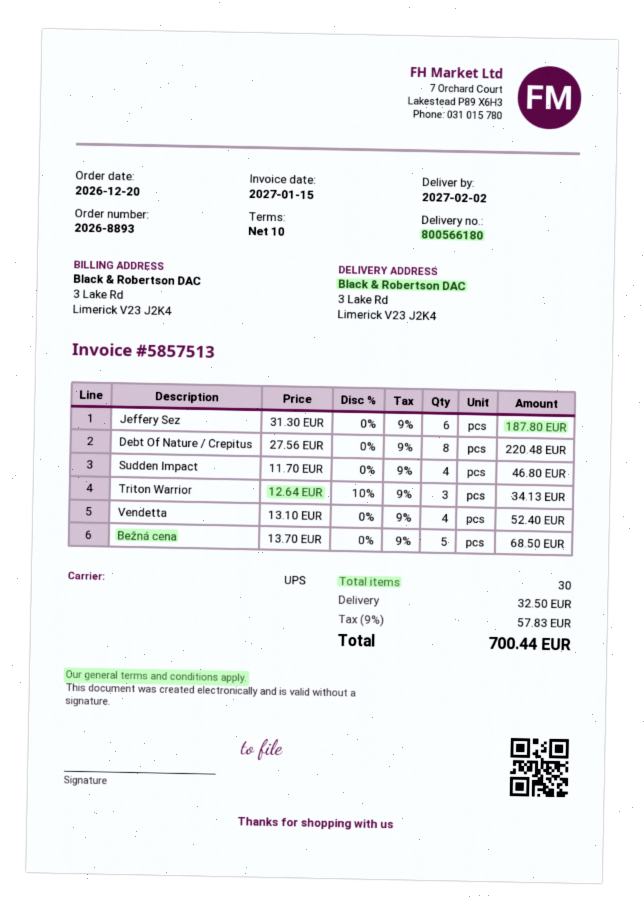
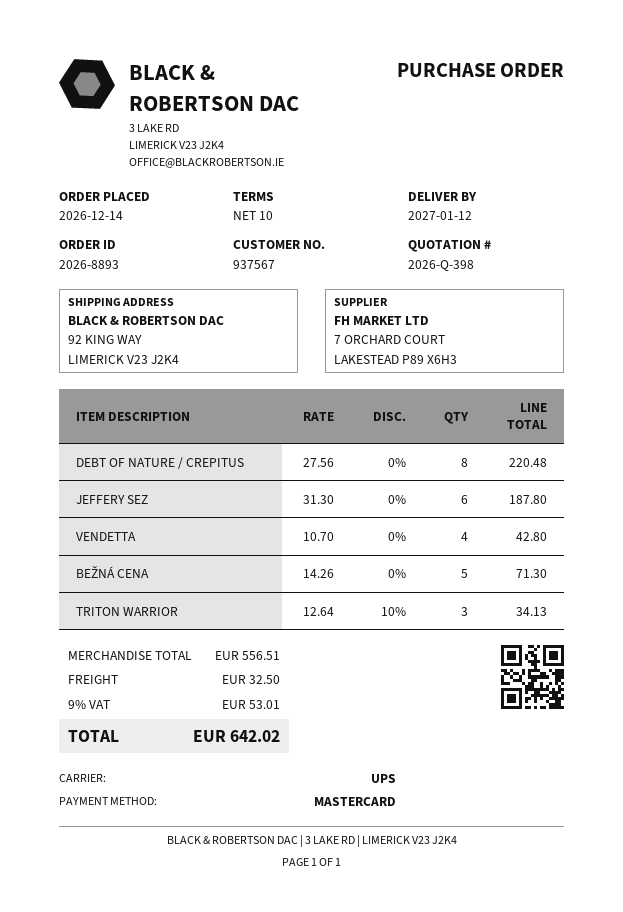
order date: 2026-12-20 -> 2026-12-14
delivery date: 2027-02-02 -> 2027-01-12
ship to: 3 Lake Rd, Limerick V23 J2K4 -> 92 KING WAY, LIMERICK V23 J2K4
Sudden Impact: 4 x 11.70 = 46.80 -> none
Vendetta: 4 x 13.10 = 52.40 -> 4 x 10.70 = 42.80
Bežná cena: 5 x 13.70 = 68.50 -> 5 x 14.26 = 71.30
tax: 9% = 57.83 -> 9% = 53.01
total: 700.44 -> 642.02

